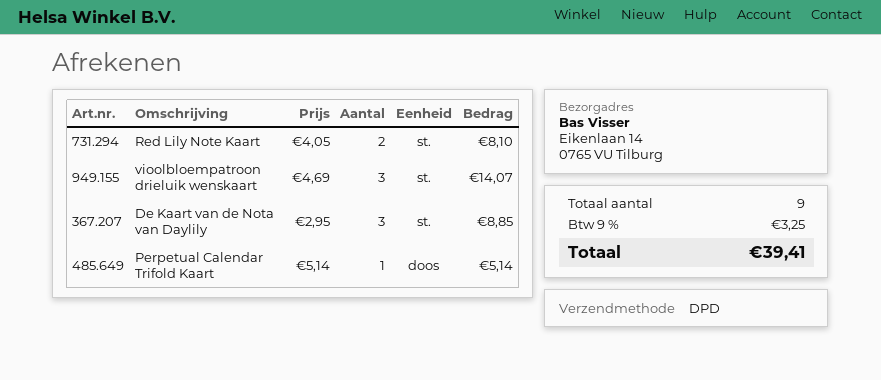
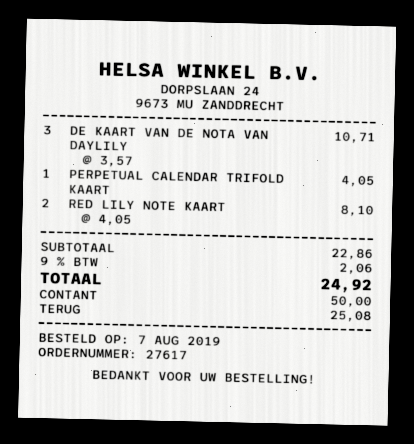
vioolbloempatroon drieluik wenskaart: 3 x 4.69 = 14.07 -> none
De Kaart van de Nota van Daylily: 3 x 2.95 = 8.85 -> 3 x 3.57 = 10.71
Perpetual Calendar Trifold Kaart: 1 x 5.14 = 5.14 -> 1 x 4.05 = 4.05
tax: 9% = 3.25 -> 9% = 2.06
total: 39.41 -> 24.92

